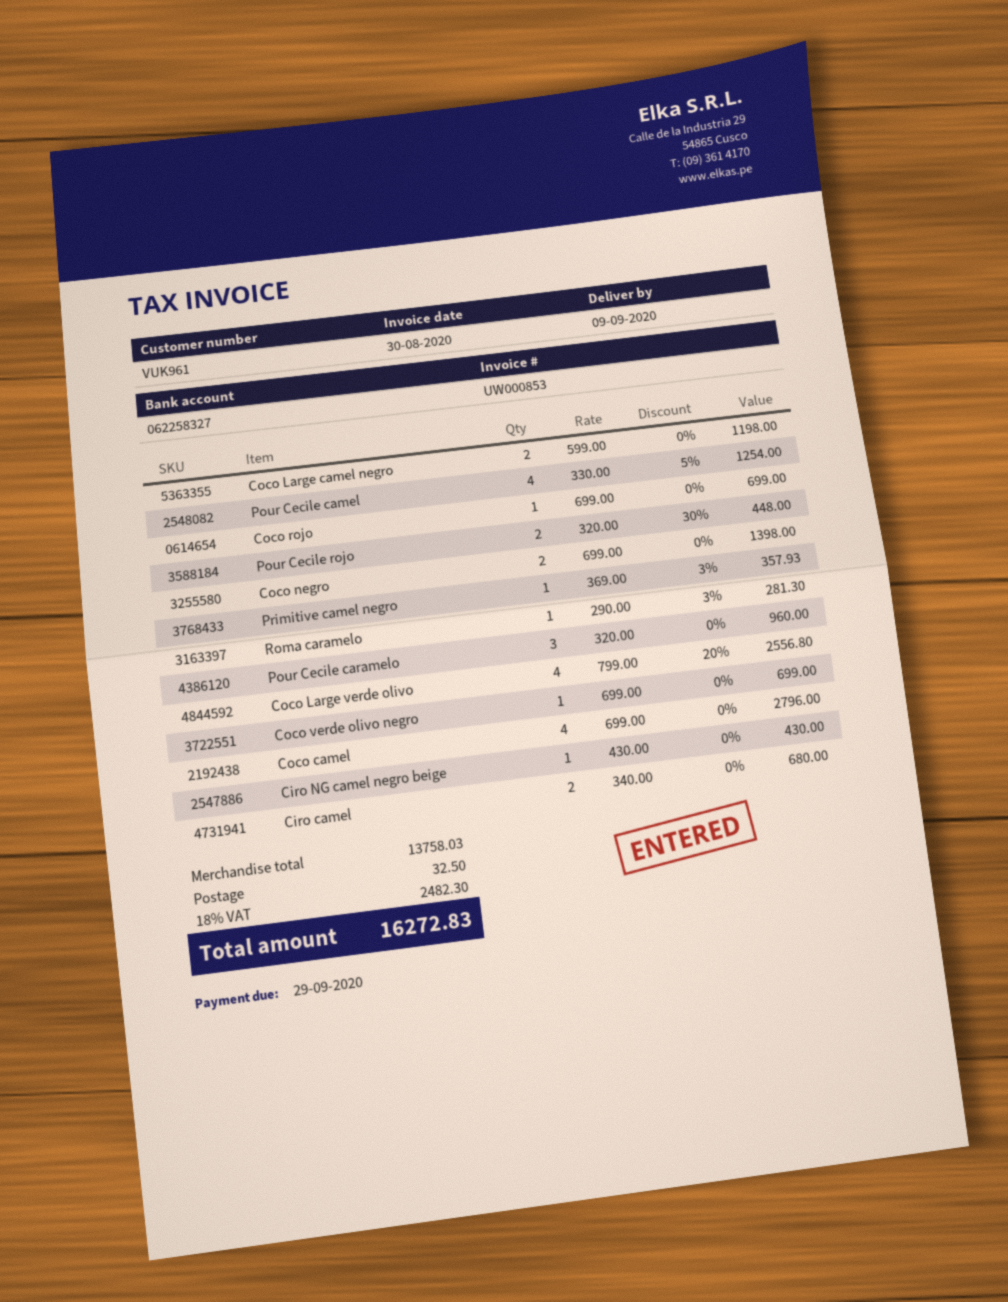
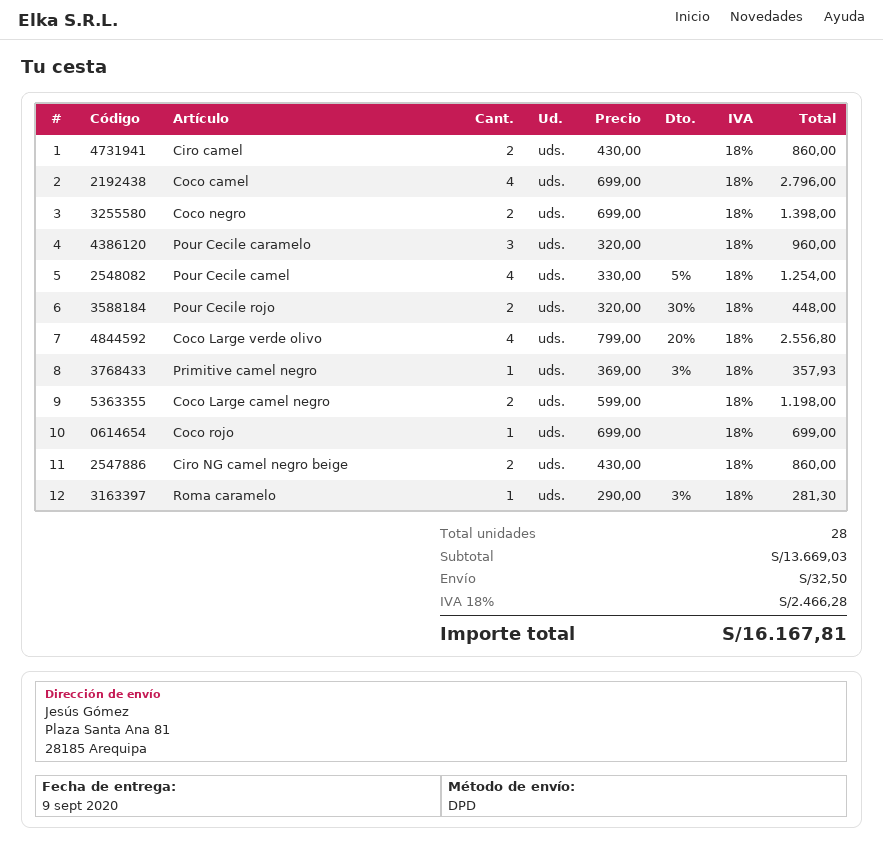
Coco verde olivo negro: 1 x 699.00 = 699.00 -> none
Ciro NG camel negro beige: 1 x 430.00 = 430.00 -> 2 x 430.00 = 860.00
Ciro camel: 2 x 340.00 = 680.00 -> 2 x 430.00 = 860.00
subtotal: 13758.03 -> 13669.03
tax: 18% = 2482.30 -> 18% = 2466.28
total: 16272.83 -> 16167.81

